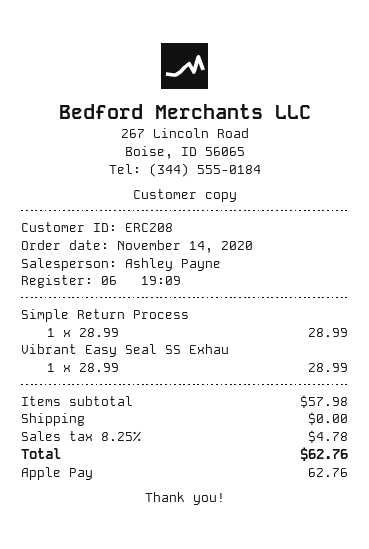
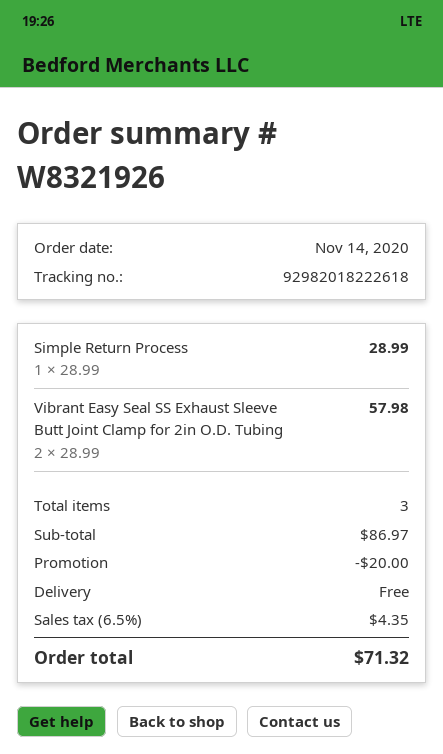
Vibrant Easy Seal SS Exhau: 1 x 28.99 = 28.99 -> 2 x 28.99 = 57.98
subtotal: 57.98 -> 86.97
discount: none -> 20.00
tax: 8.25% = 4.78 -> 6.5% = 4.35
total: 62.76 -> 71.32

